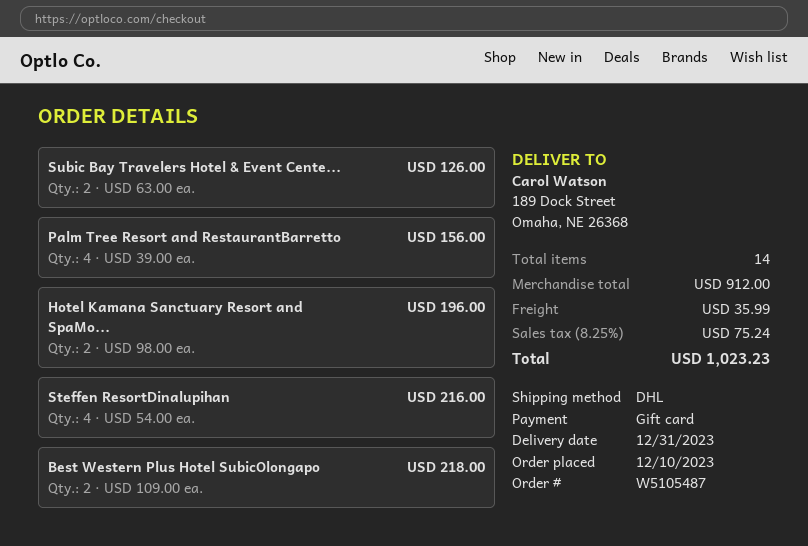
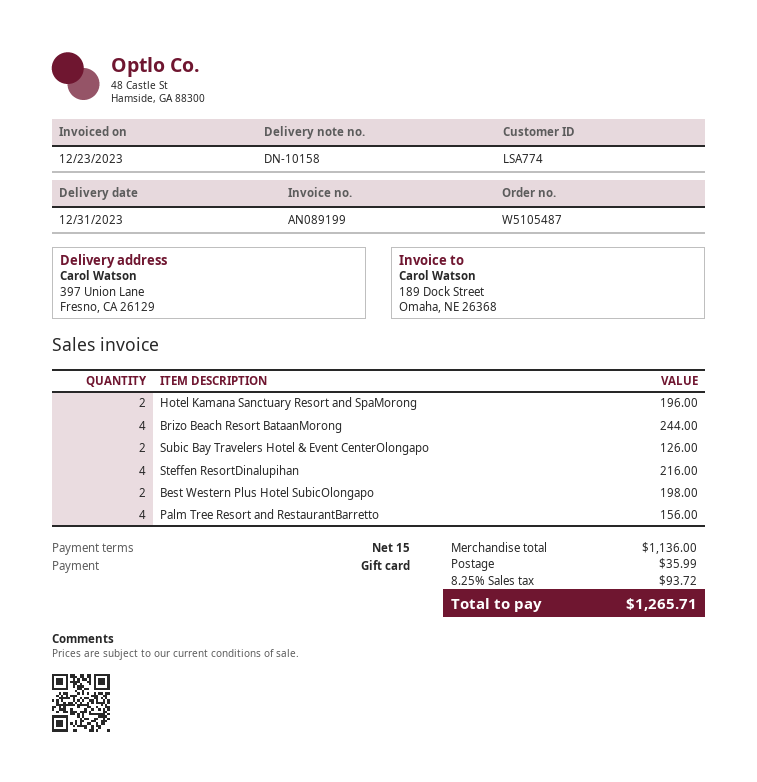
ship to: 189 Dock Street, Omaha, NE 26368 -> 397 Union Lane, Fresno, CA 26129
Best Western Plus Hotel SubicOlongapo: 2 for 218.00 -> 2 for 198.00
Brizo Beach Resort BataanMorong: none -> 4 for 244.00
subtotal: 912.00 -> 1136.00
tax: 8.25% = 75.24 -> 8.25% = 93.72
total: 1023.23 -> 1265.71

